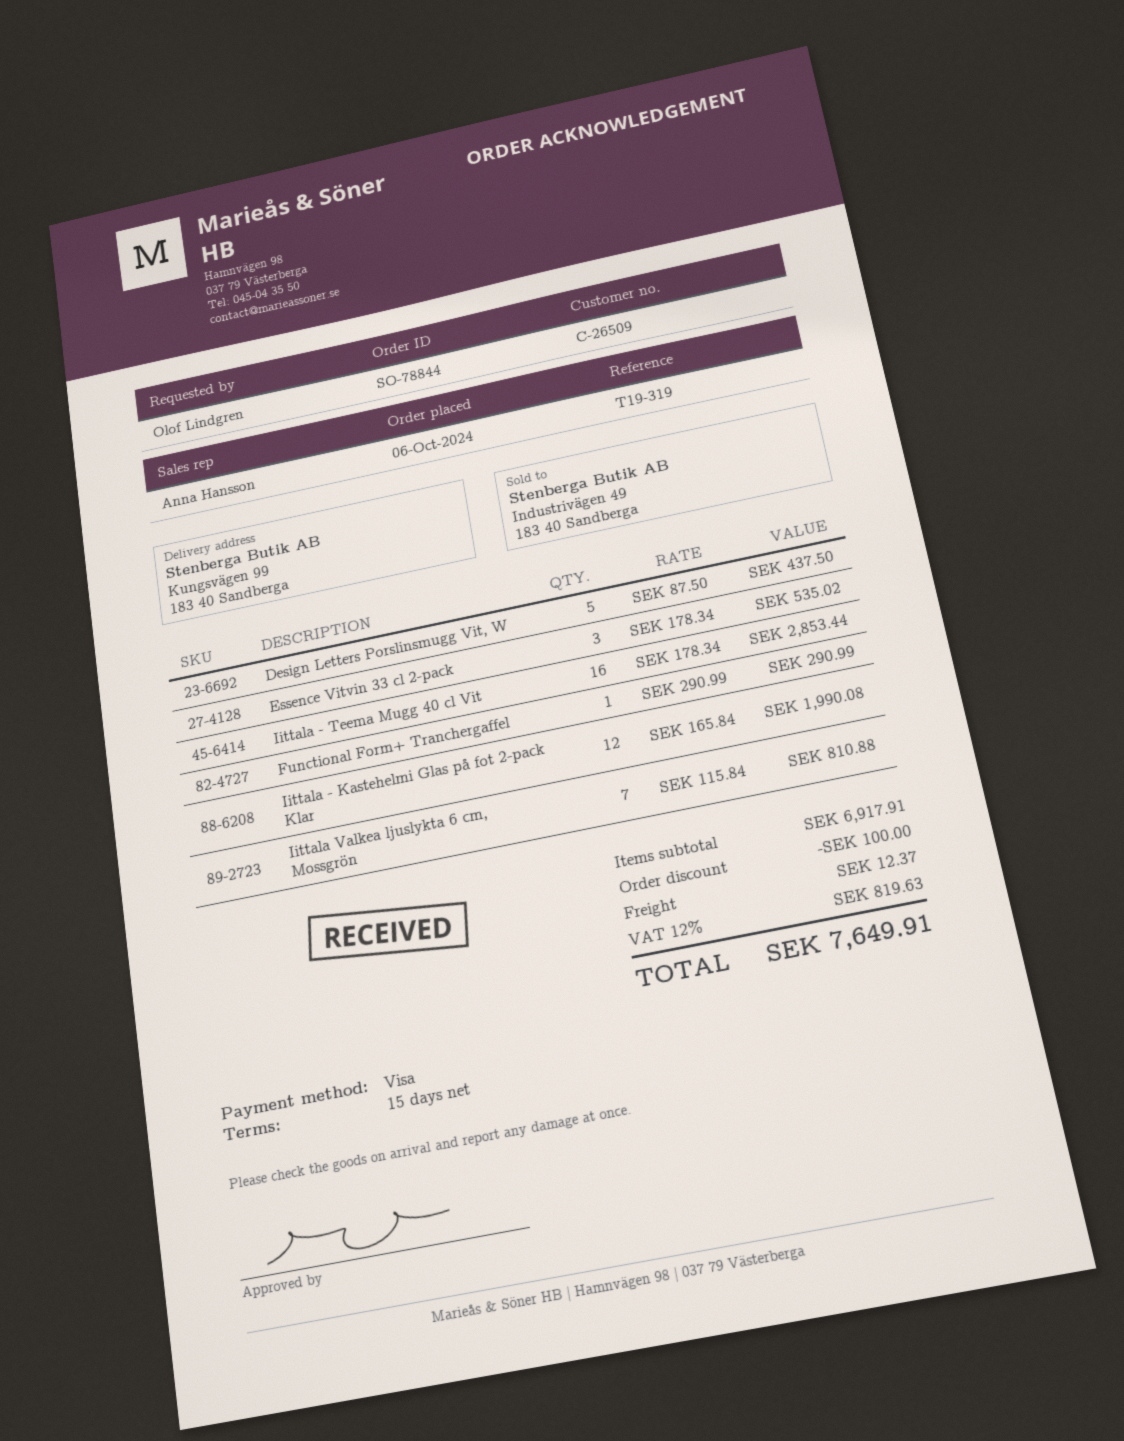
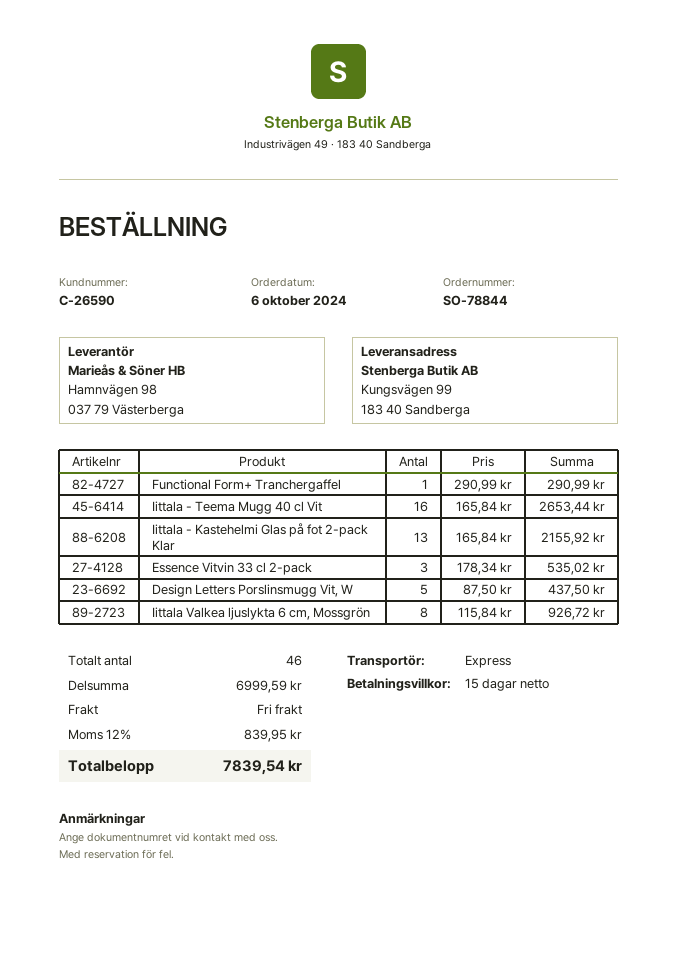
customer number: C-26509 -> C-26590
Iittala - Teema Mugg 40 cl Vit: 16 x 178.34 = 2853.44 -> 16 x 165.84 = 2653.44
Iittala - Kastehelmi Glas på fot 2-pack Klar: 12 x 165.84 = 1990.08 -> 13 x 165.84 = 2155.92
Iittala Valkea ljuslykta 6 cm, Mossgrön: 7 x 115.84 = 810.88 -> 8 x 115.84 = 926.72
subtotal: 6917.91 -> 6999.59
discount: 100.00 -> none
shipping: 12.37 -> 0.00
tax: 12% = 819.63 -> 12% = 839.95
total: 7649.91 -> 7839.54

